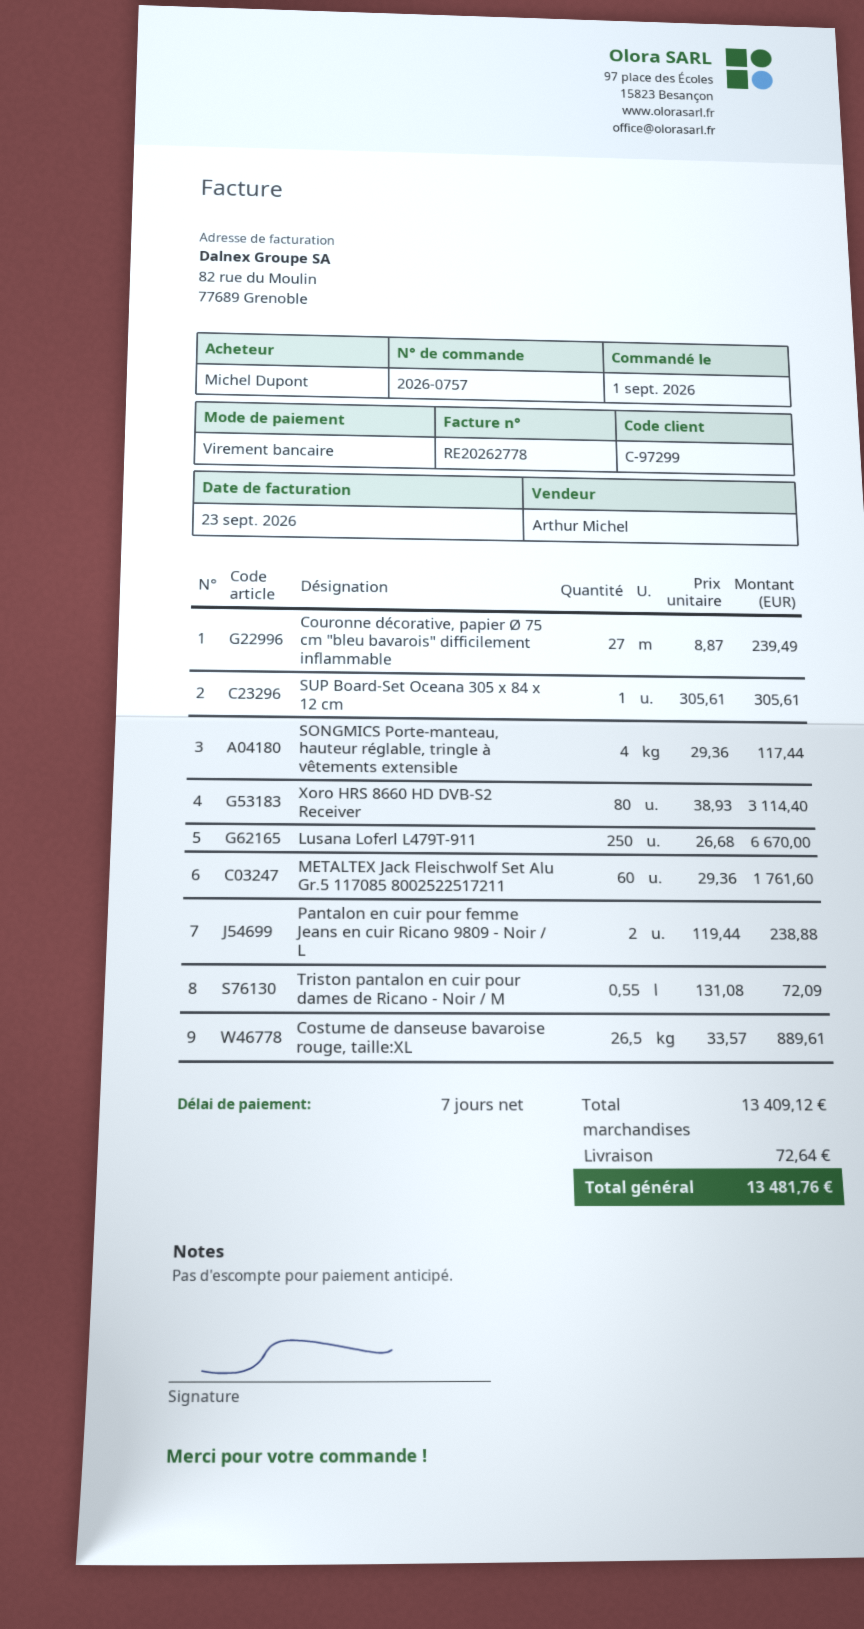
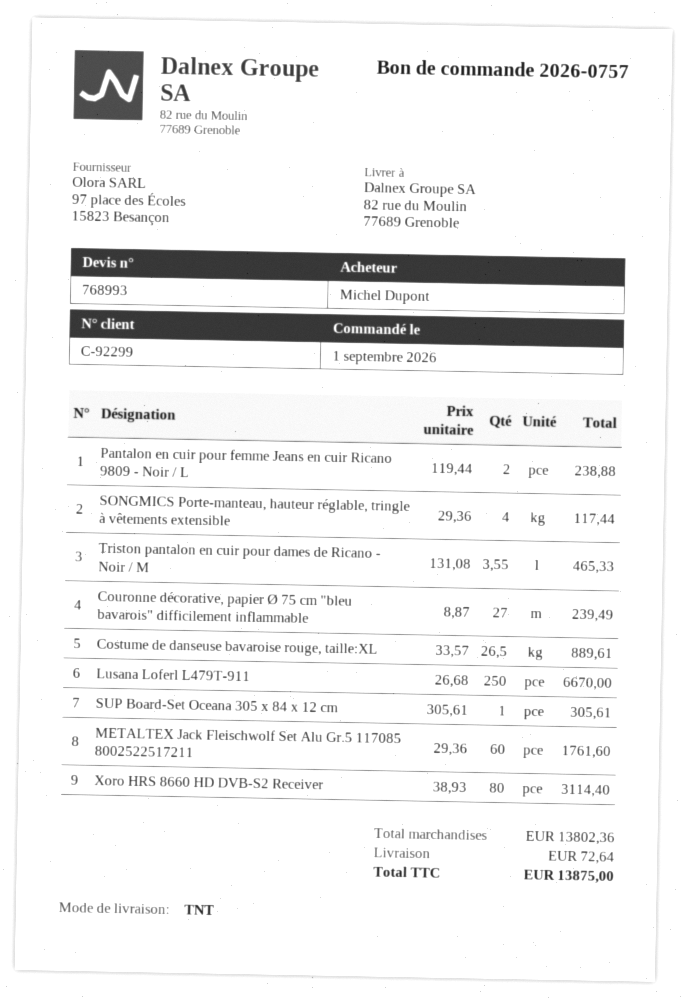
customer number: C-97299 -> C-92299
Triston pantalon en cuir pour dames de Ricano - Noir / M: 0.55 x 131.08 = 72.09 -> 3.55 x 131.08 = 465.33
subtotal: 13409.12 -> 13802.36
total: 13481.76 -> 13875.00

